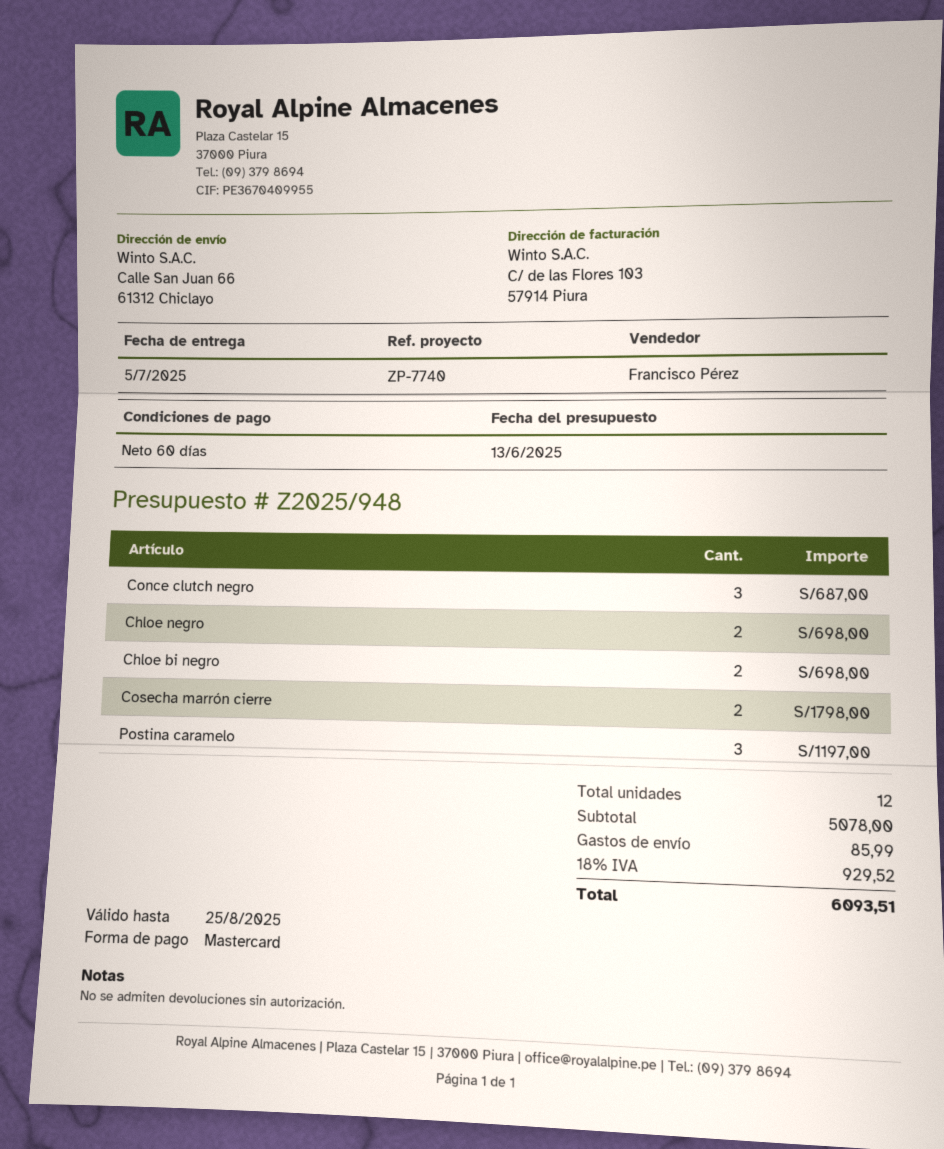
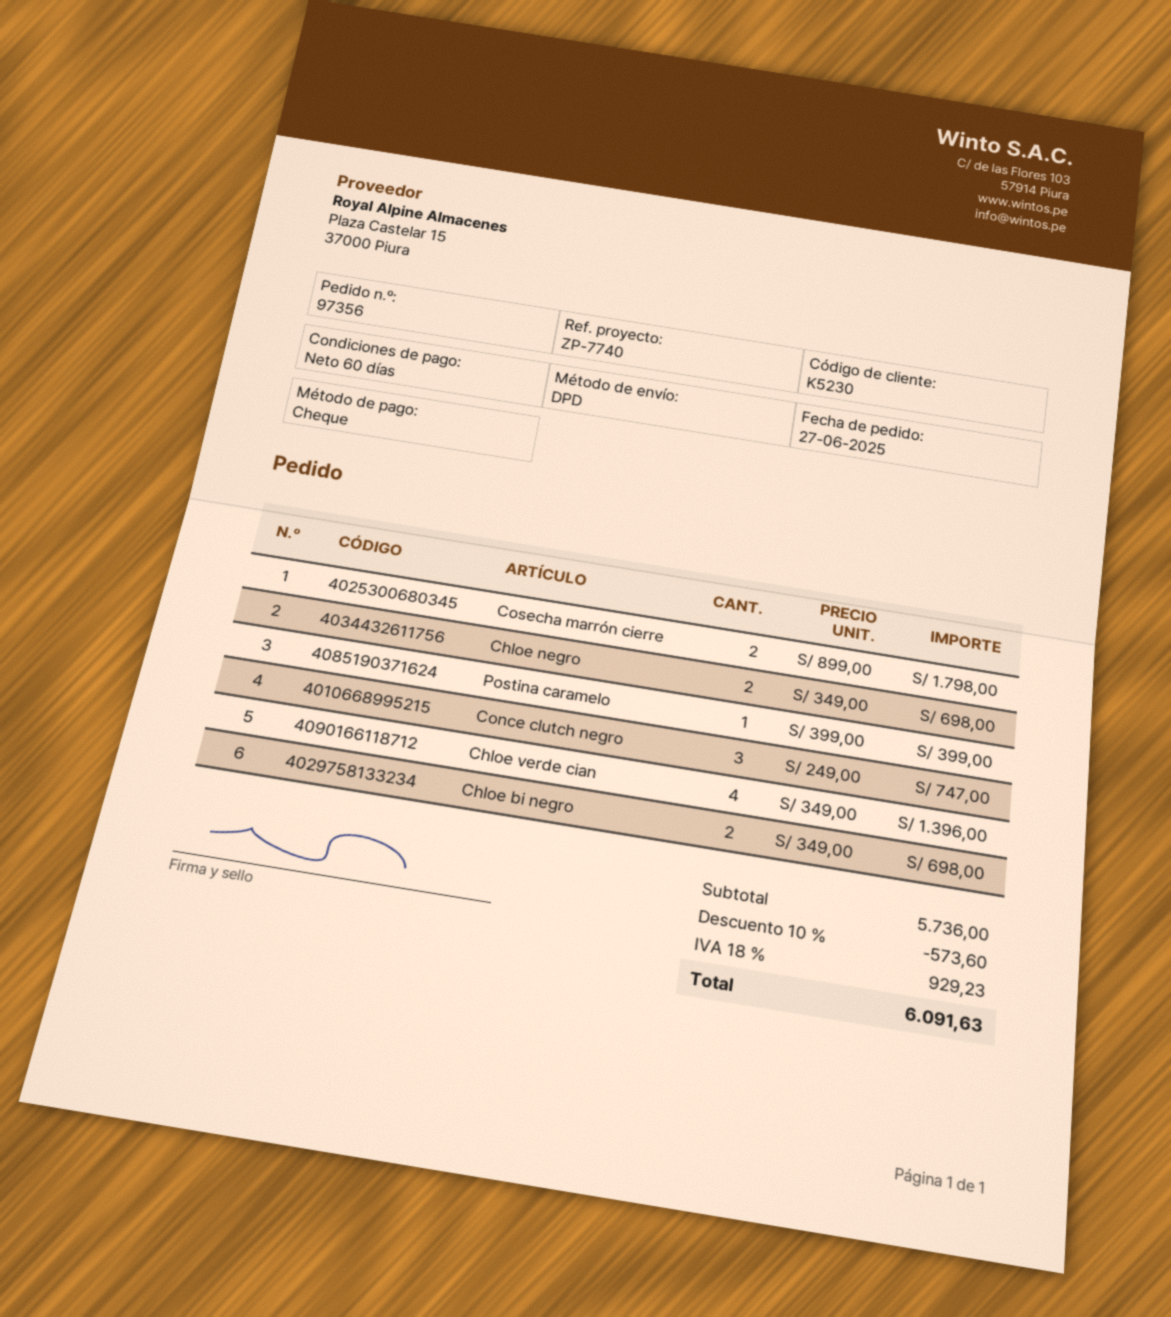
payment method: Mastercard -> cheque
Conce clutch negro: 3 for 687.00 -> 3 for 747.00
Postina caramelo: 3 for 1197.00 -> 1 for 399.00
Chloe verde cian: none -> 4 for 1396.00
subtotal: 5078.00 -> 5736.00
discount: none -> 10% = 573.60
shipping: 85.99 -> none
tax: 18% = 929.52 -> 18% = 929.23
total: 6093.51 -> 6091.63

